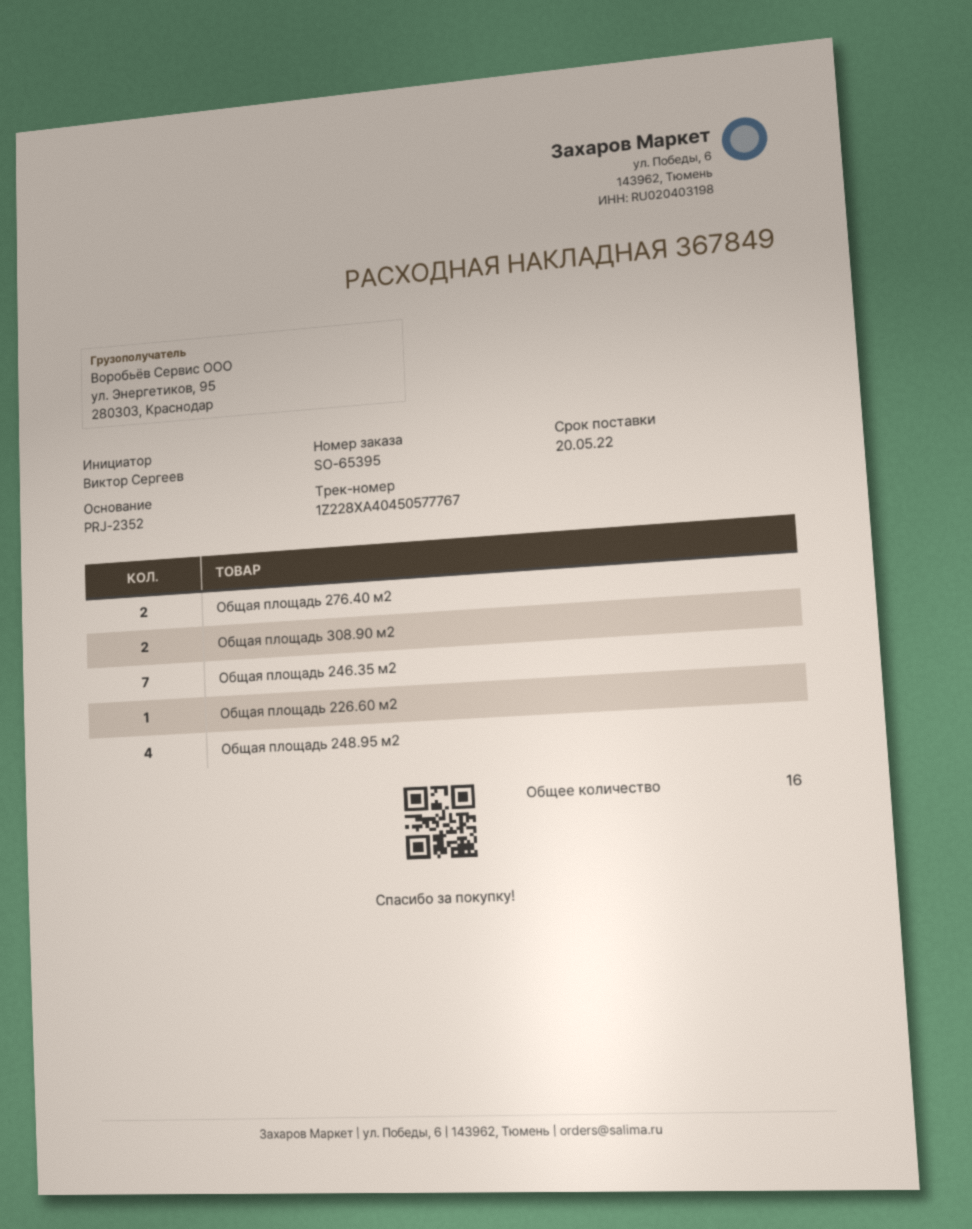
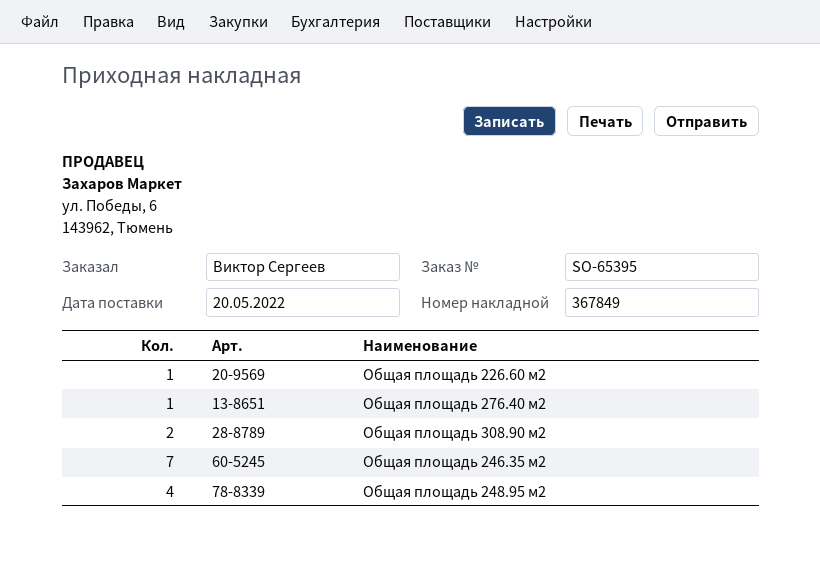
Общая площадь 276.40 м2: 2 -> 1

